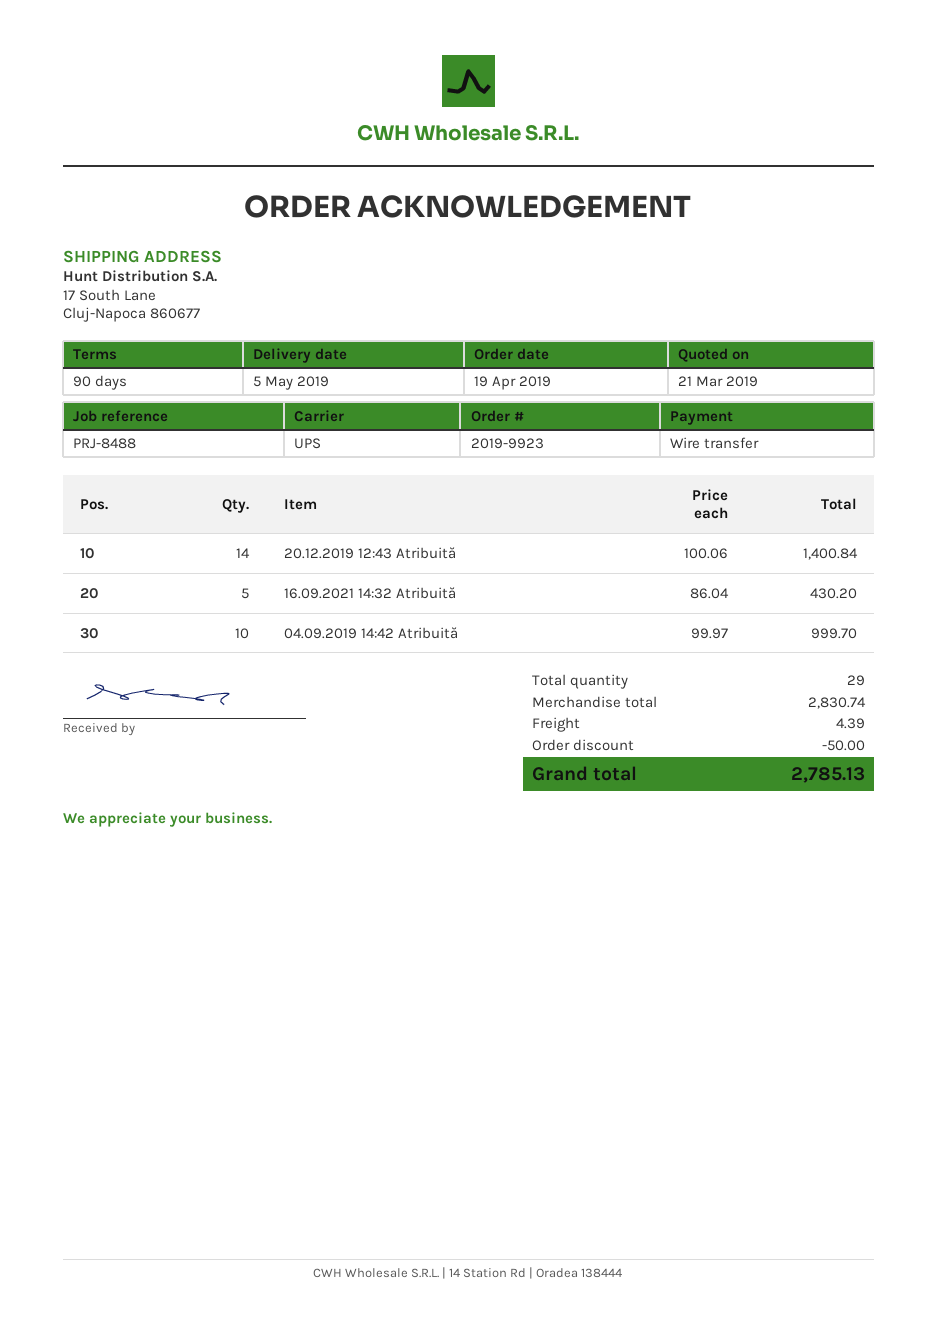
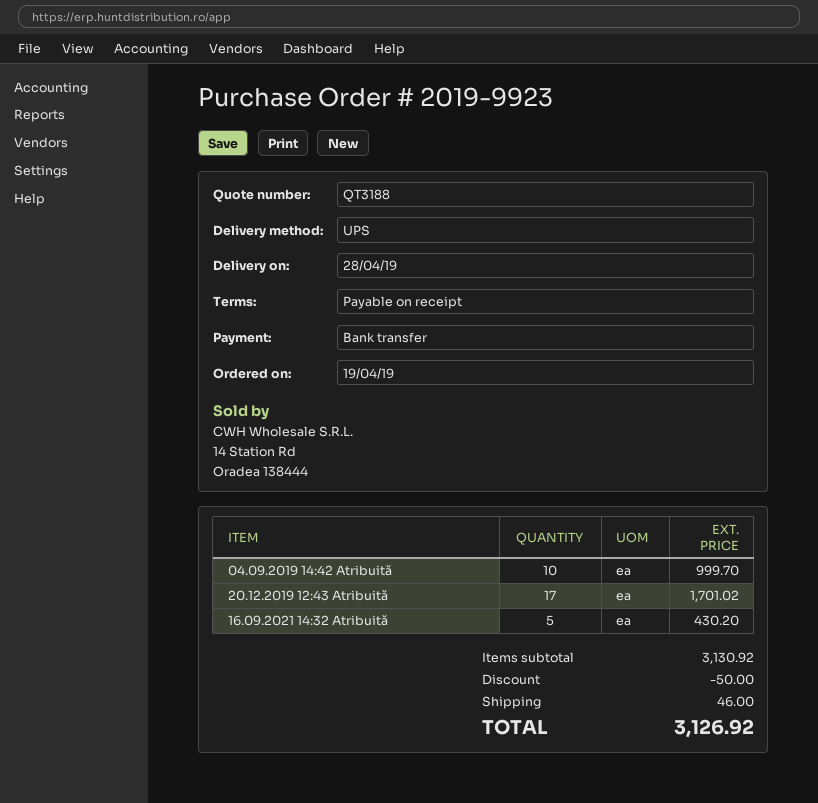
delivery date: 2019-05-05 -> 2019-04-28
payment terms: 90 days -> on receipt
20.12.2019 12:43 Atribuită: 14 for 1400.84 -> 17 for 1701.02
subtotal: 2830.74 -> 3130.92
shipping: 4.39 -> 46.00
total: 2785.13 -> 3126.92

